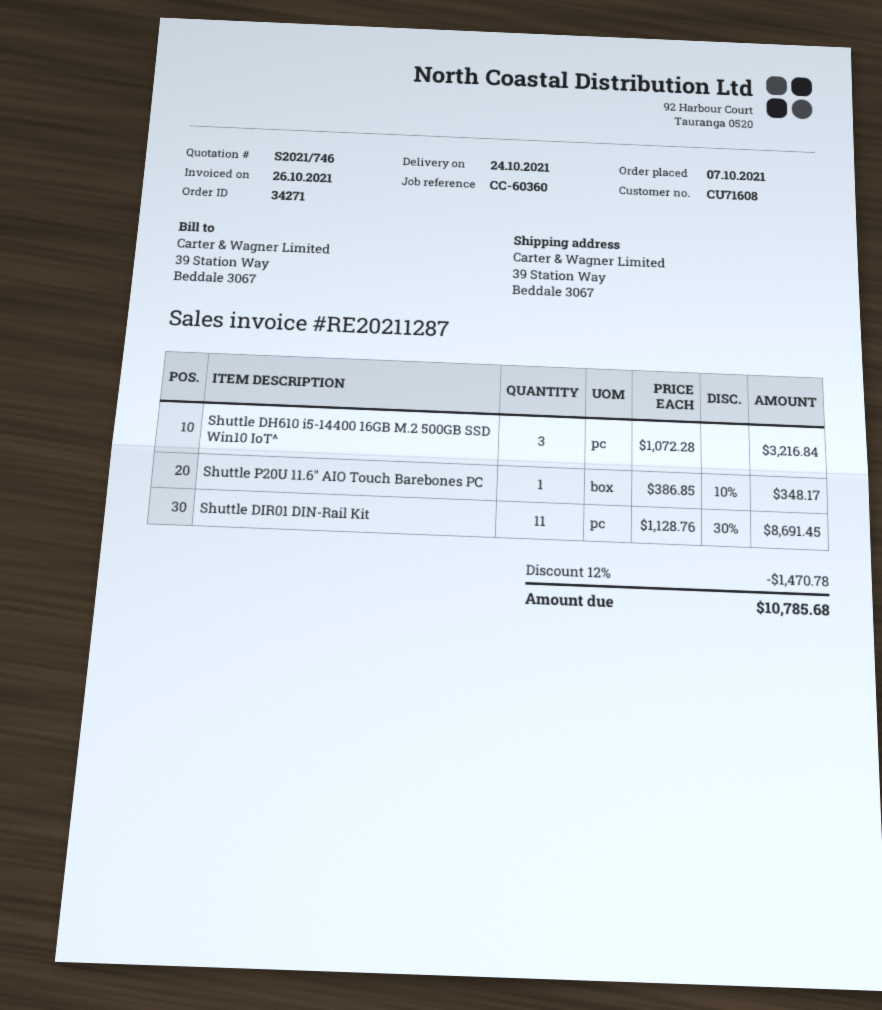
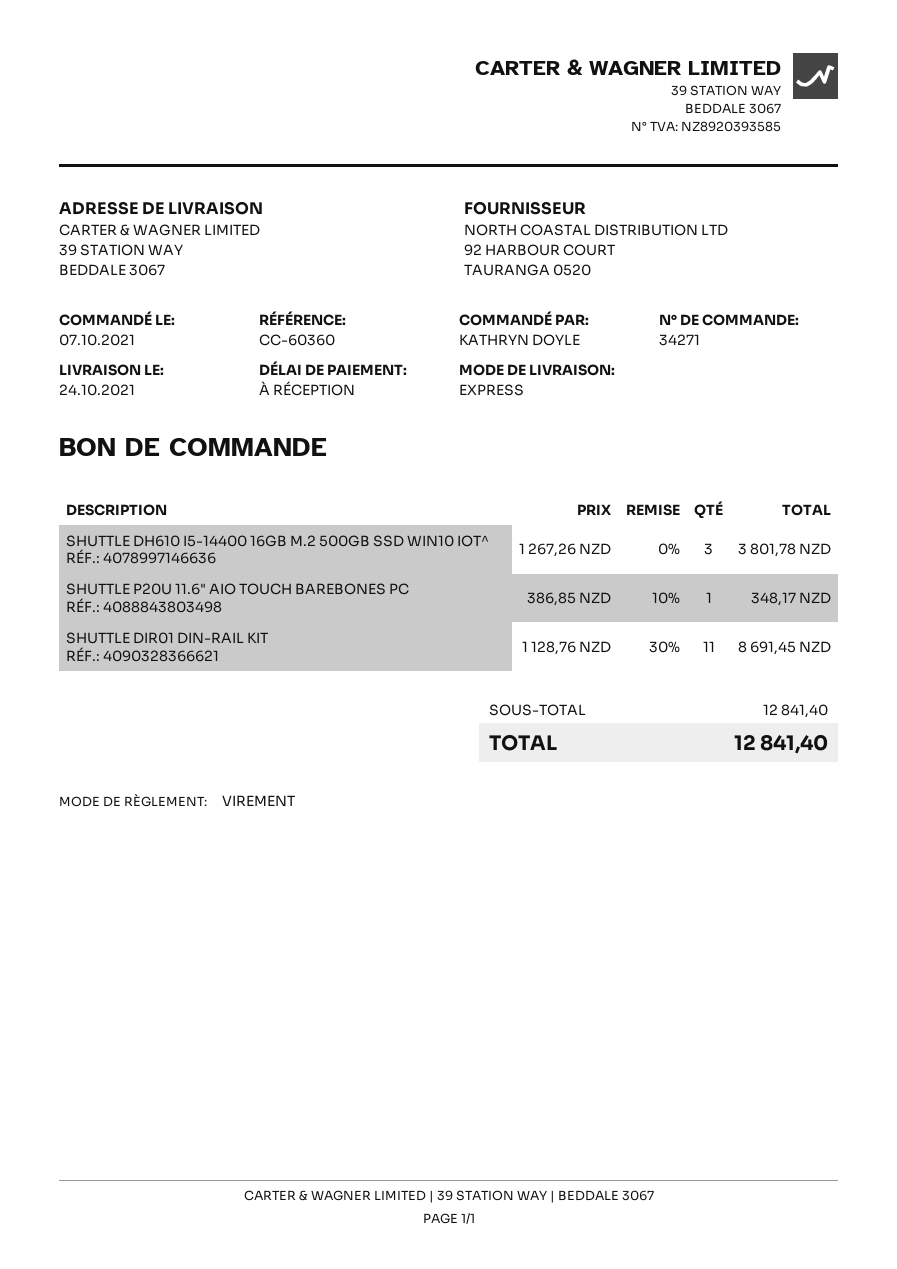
Shuttle DH610 i5-14400 16GB M.2 500GB SSD Win10 IoT^: 3 x 1072.28 = 3216.84 -> 3 x 1267.26 = 3801.78
discount: 12% = 1470.78 -> none
total: 10785.68 -> 12841.40

